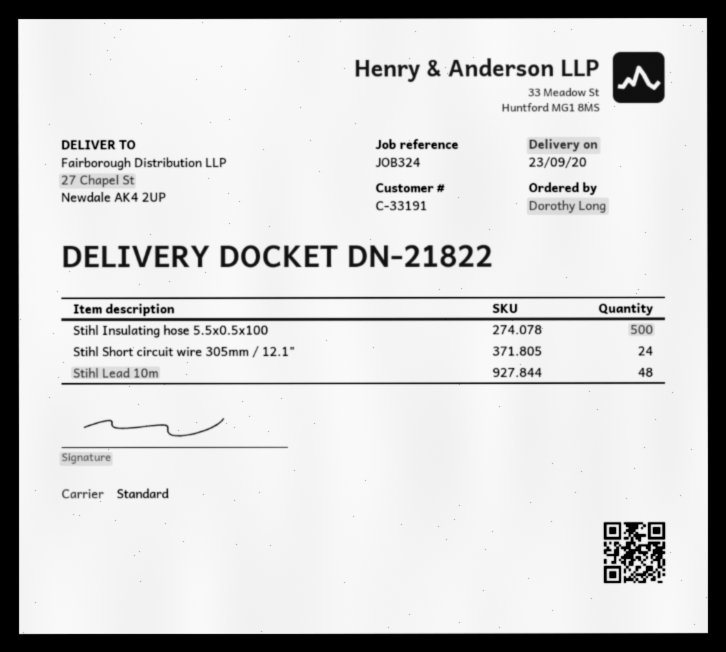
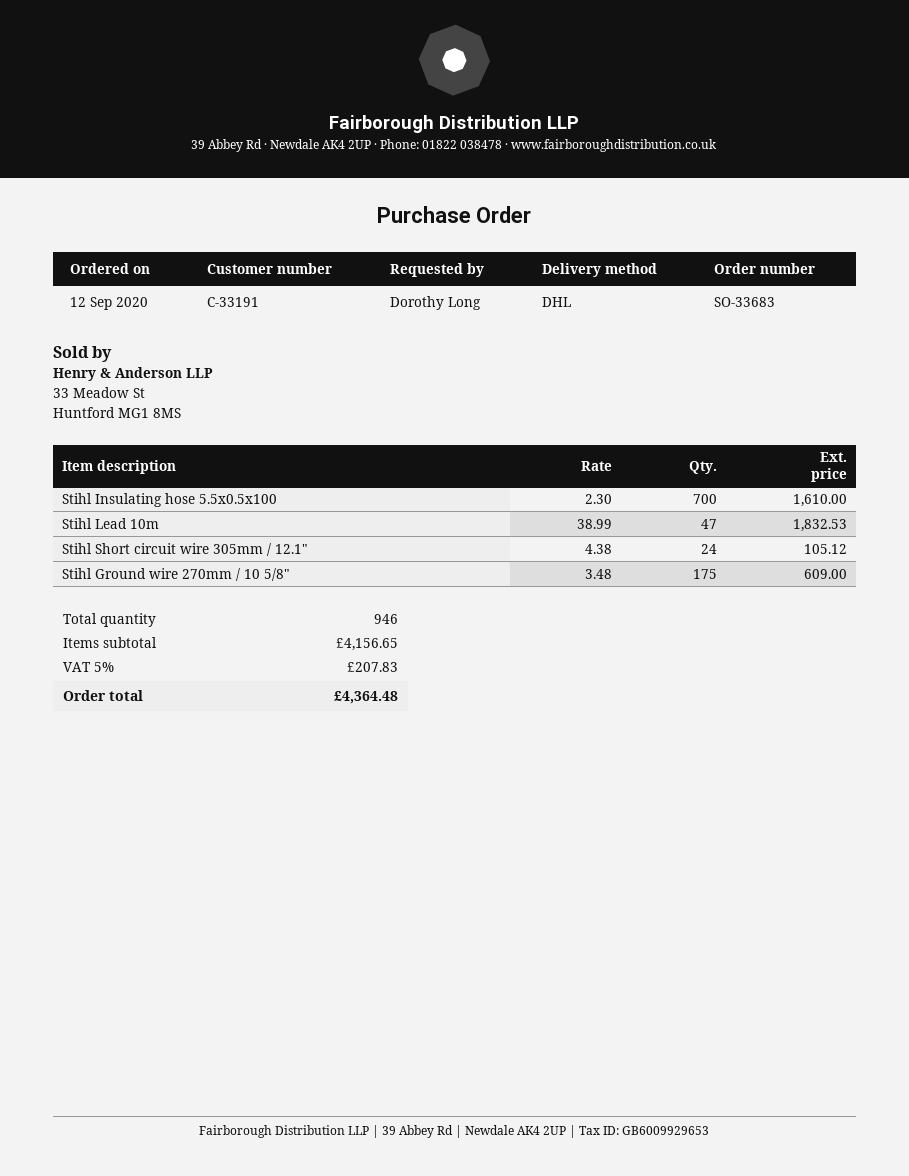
shipping method: standard -> DHL
Stihl Insulating hose 5.5x0.5x100: 500 -> 700
Stihl Lead 10m: 48 -> 47
Stihl Ground wire 270mm / 10 5/8": none -> 175

